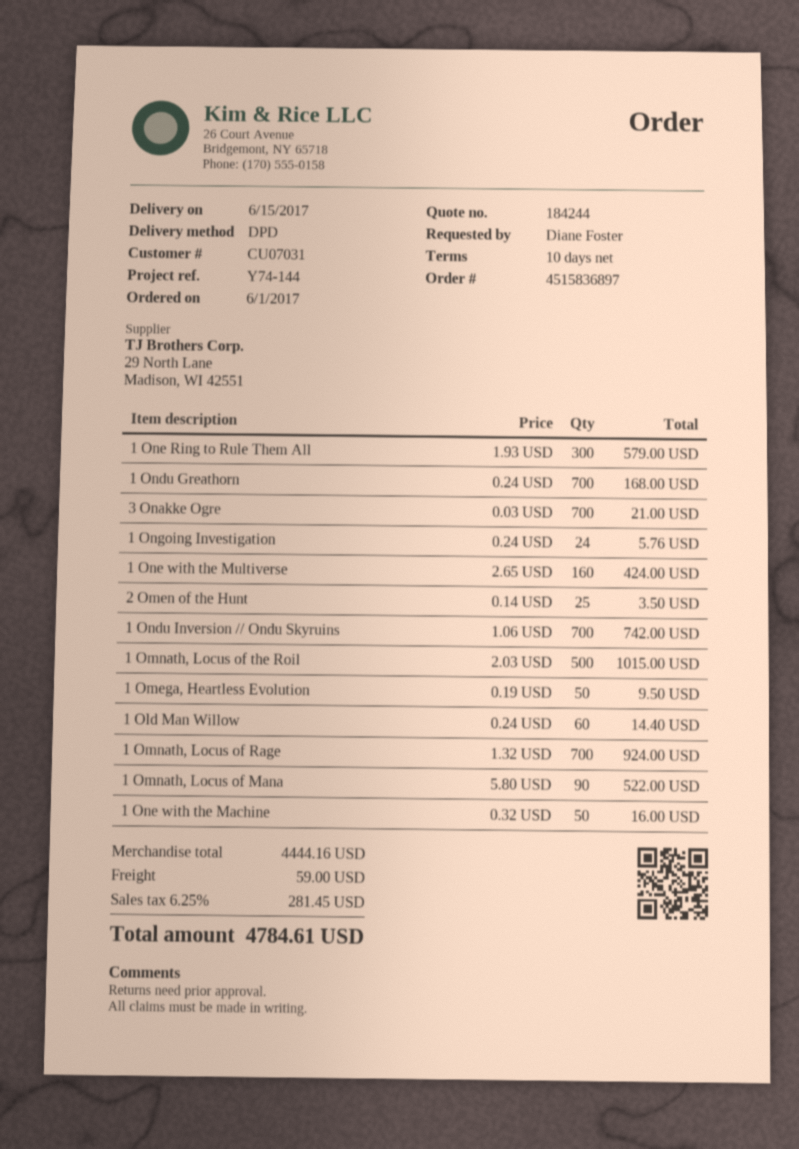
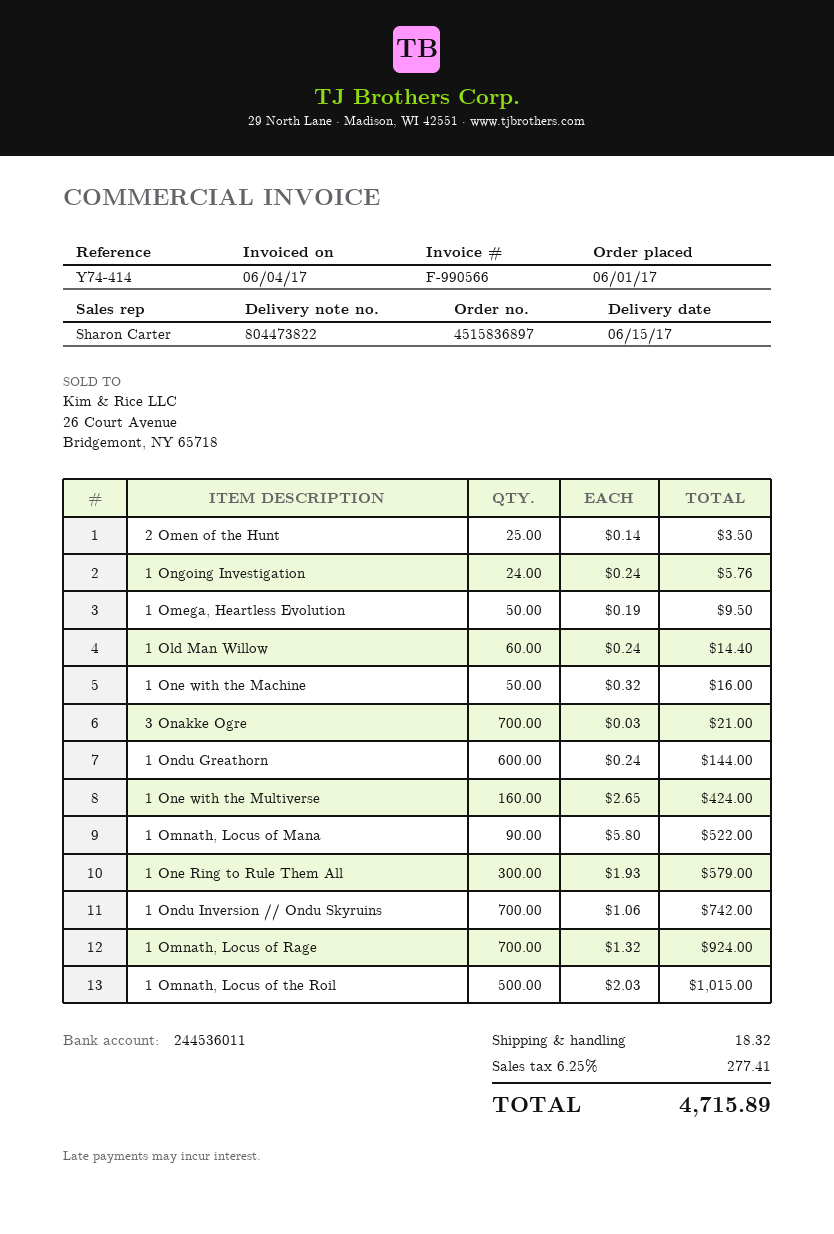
reference: Y74-144 -> Y74-414
1 Ondu Greathorn: 700 x 0.24 = 168.00 -> 600 x 0.24 = 144.00
shipping: 59.00 -> 18.32
tax: 6.25% = 281.45 -> 6.25% = 277.41
total: 4784.61 -> 4715.89

